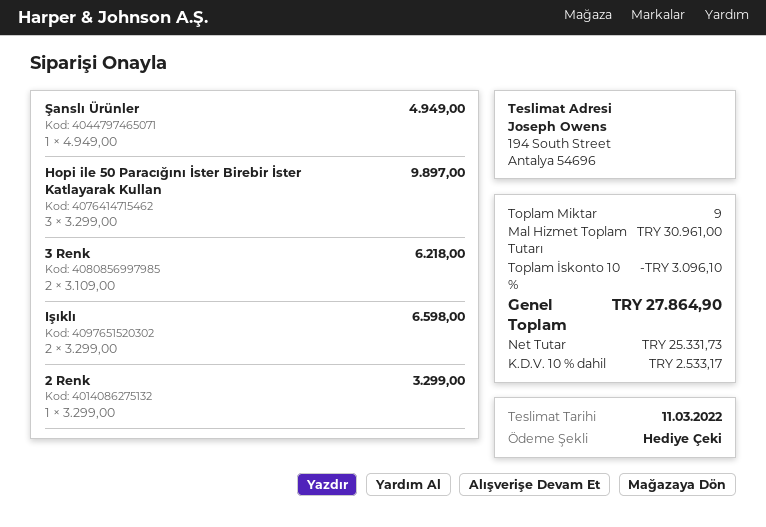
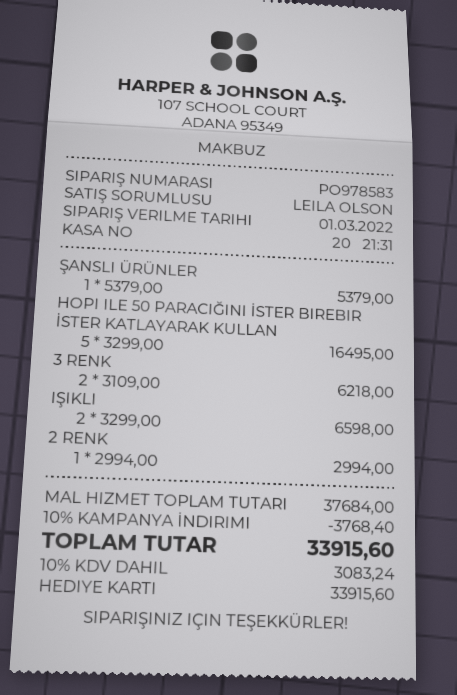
Şanslı Ürünler: 1 x 4949.00 = 4949.00 -> 1 x 5379.00 = 5379.00
Hopi ile 50 Paracığını İster Birebir İster Katlayarak Kullan: 3 x 3299.00 = 9897.00 -> 5 x 3299.00 = 16495.00
2 Renk: 1 x 3299.00 = 3299.00 -> 1 x 2994.00 = 2994.00
subtotal: 30961.00 -> 37684.00
discount: 10% = 3096.10 -> 10% = 3768.40
tax: 10% = 2533.17 -> 10% = 3083.24
total: 27864.90 -> 33915.60

